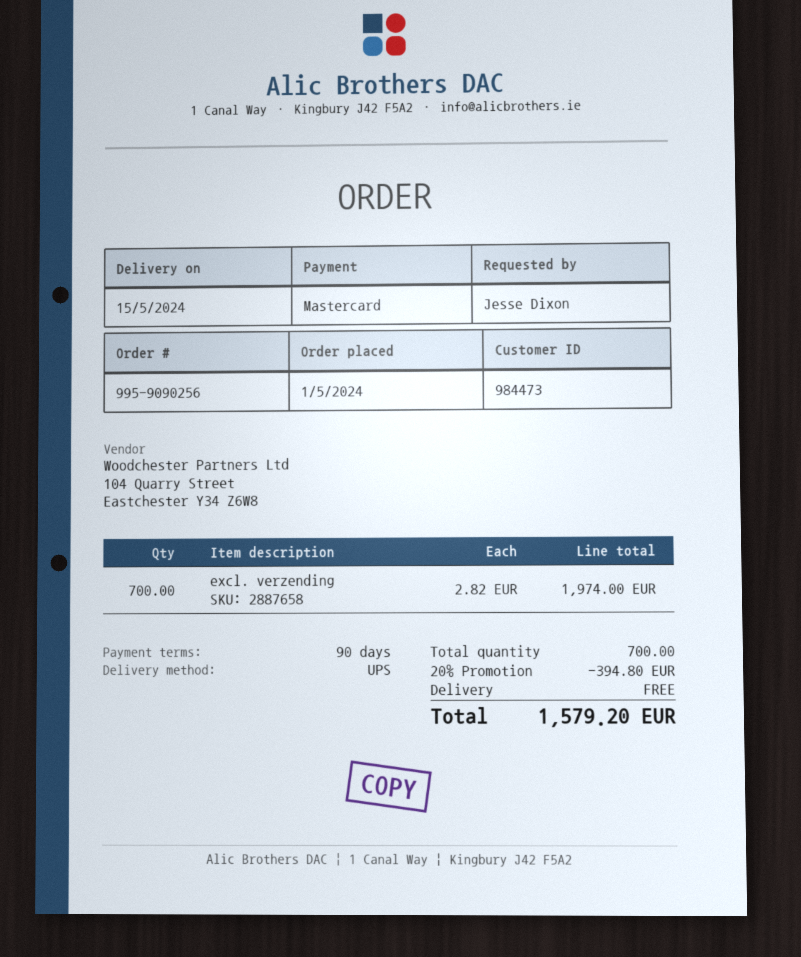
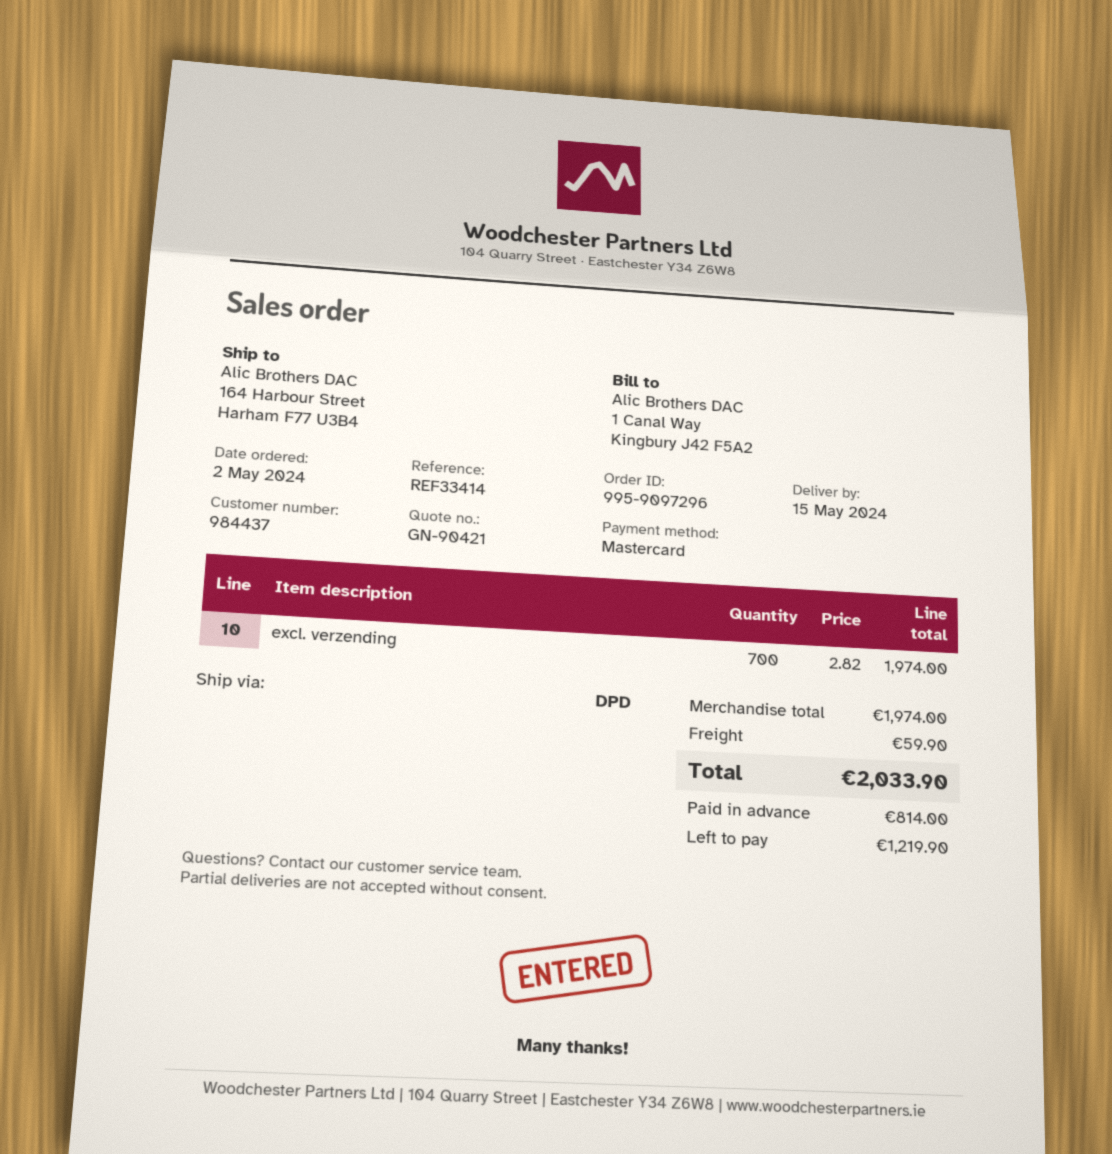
order number: 995-9090256 -> 995-9097296
order date: 2024-05-01 -> 2024-05-02
customer number: 984473 -> 984437
shipping method: UPS -> DPD
discount: 20% = 394.80 -> none
shipping: 0.00 -> 59.90
total: 1579.20 -> 2033.90

